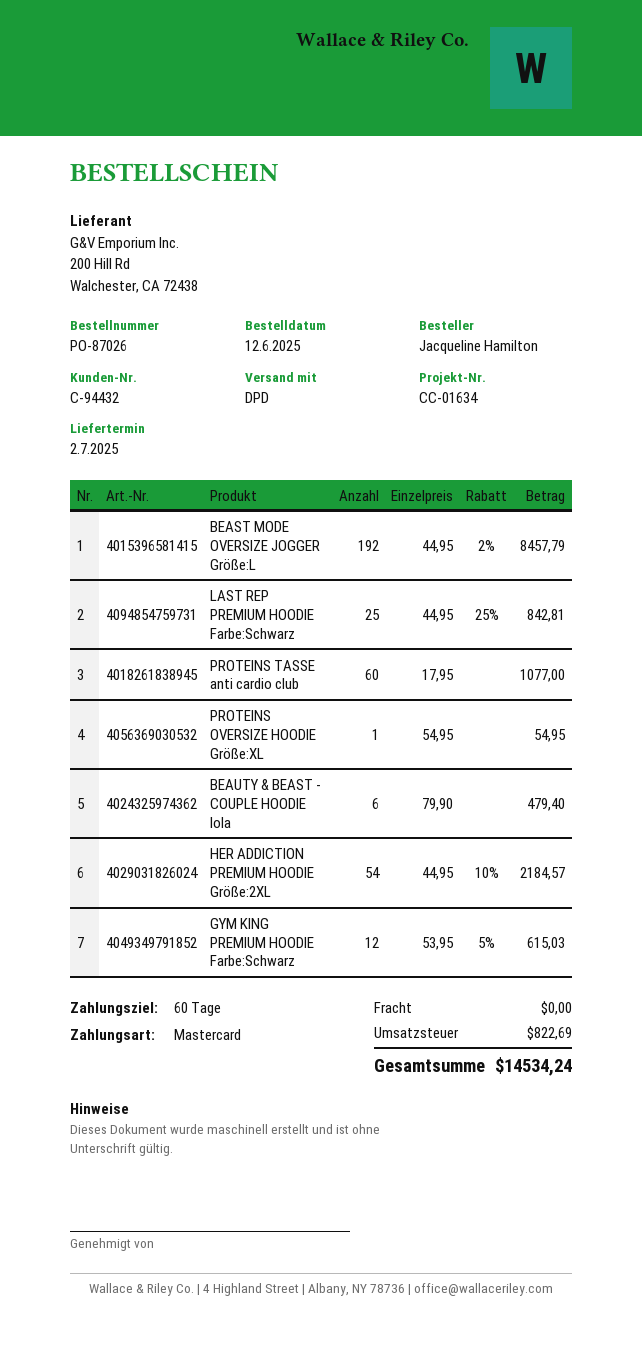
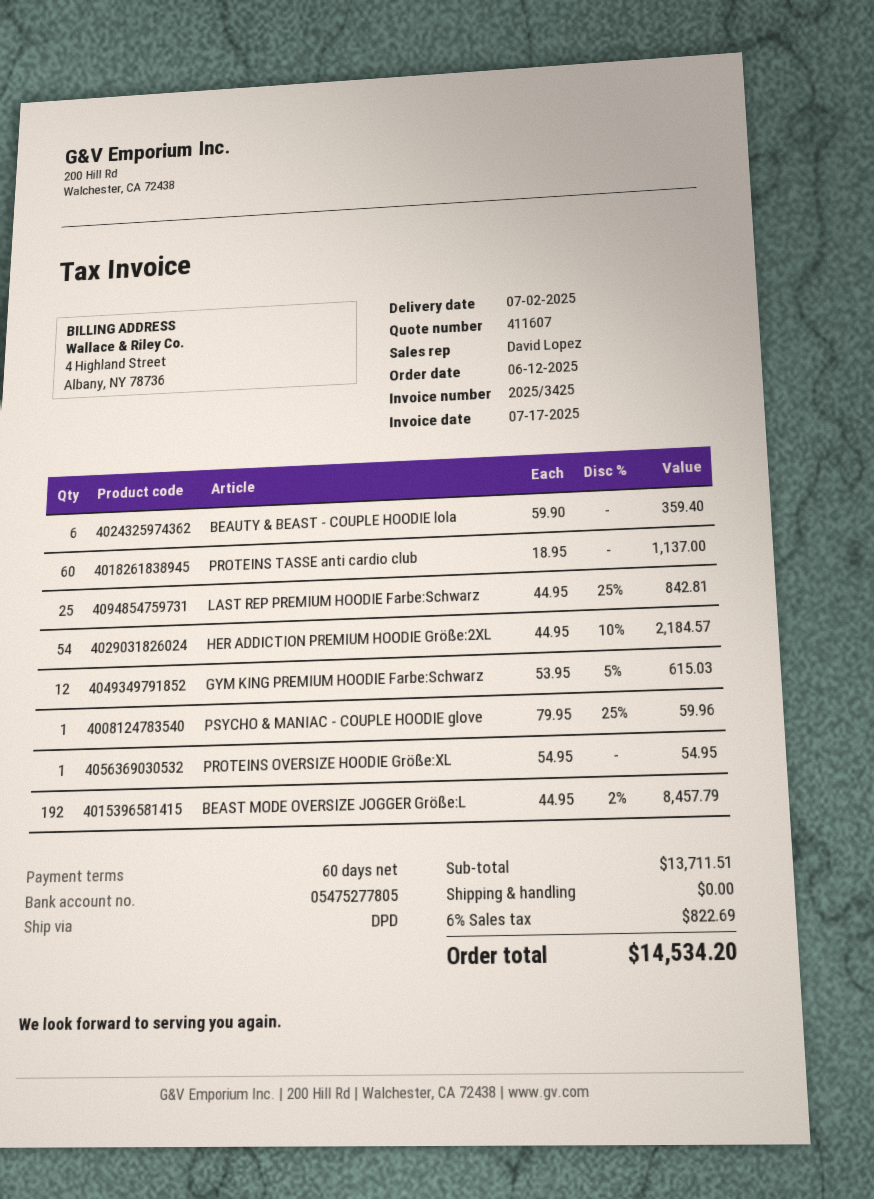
PROTEINS TASSE anti cardio club: 60 x 17.95 = 1077.00 -> 60 x 18.95 = 1137.00
BEAUTY & BEAST - COUPLE HOODIE lola: 6 x 79.90 = 479.40 -> 6 x 59.90 = 359.40
PSYCHO & MANIAC - COUPLE HOODIE glove: none -> 1 x 79.95 - 25% = 59.96
total: 14534.24 -> 14534.20

